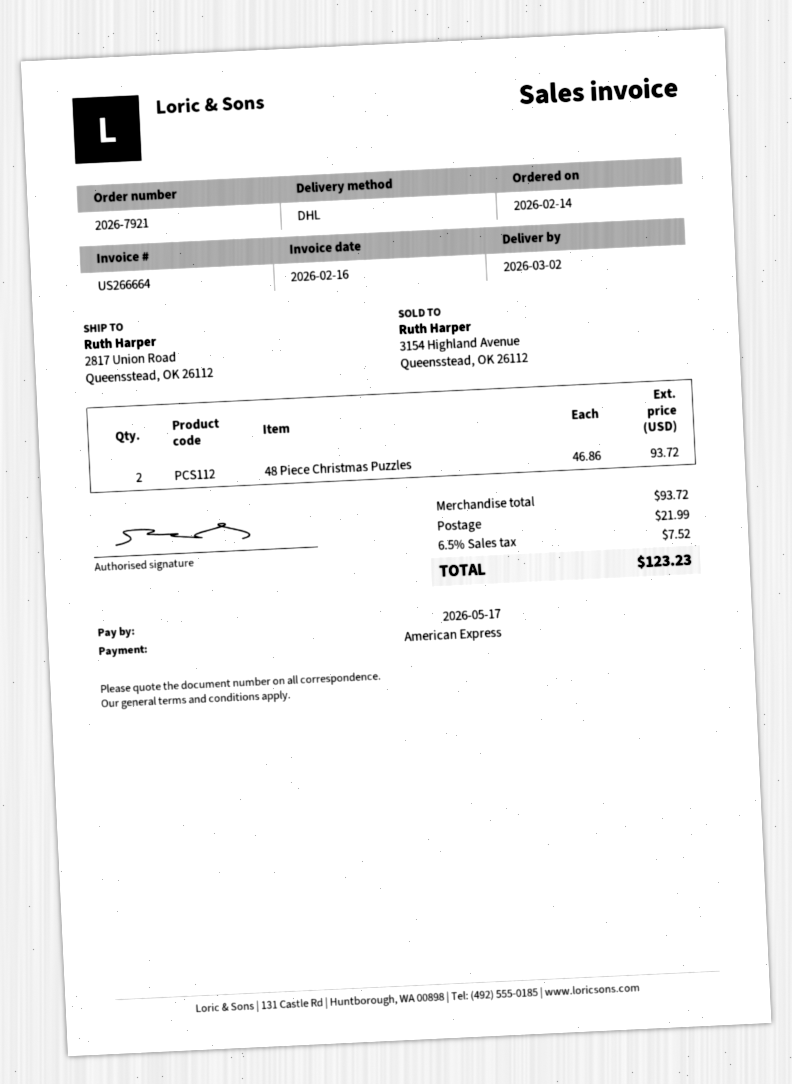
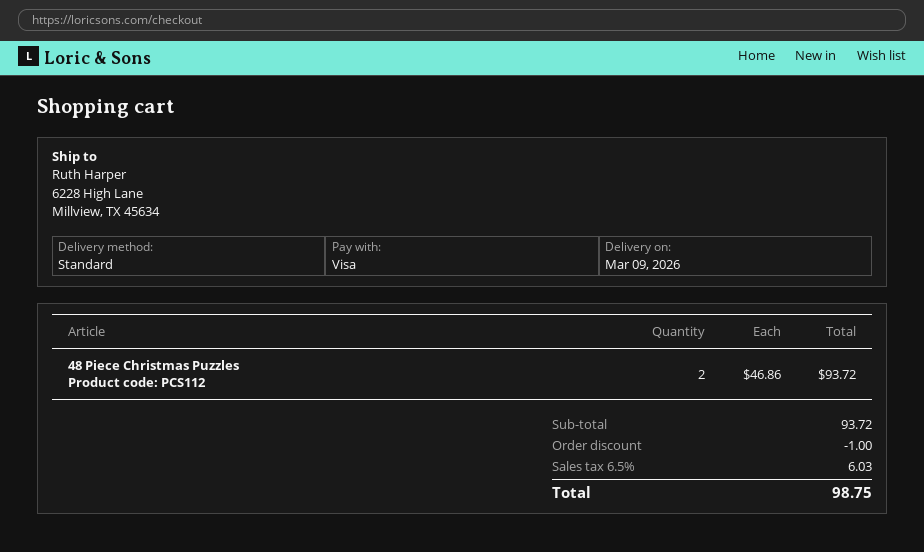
delivery date: 2026-03-02 -> 2026-03-09
payment method: American Express -> Visa
shipping method: DHL -> standard
ship to: 2817 Union Road, Queensstead, OK 26112 -> 6228 High Lane, Millview, TX 45634
discount: none -> 1.00
shipping: 21.99 -> none
tax: 6.5% = 7.52 -> 6.5% = 6.03
total: 123.23 -> 98.75

